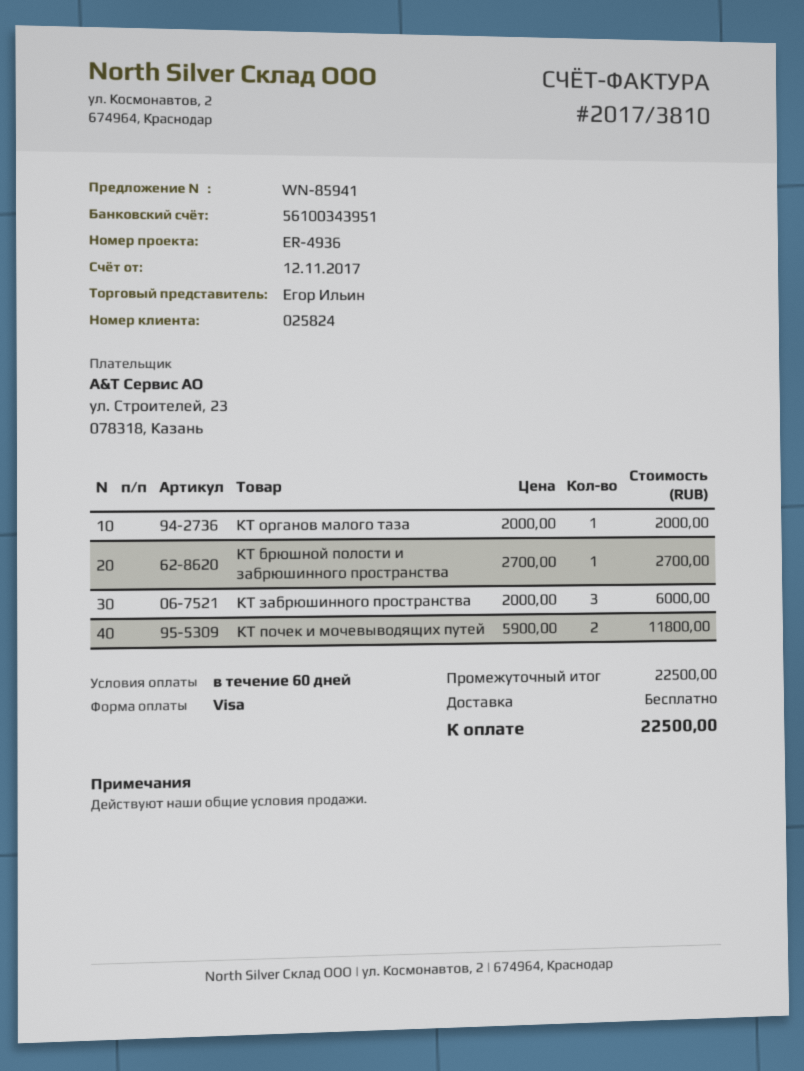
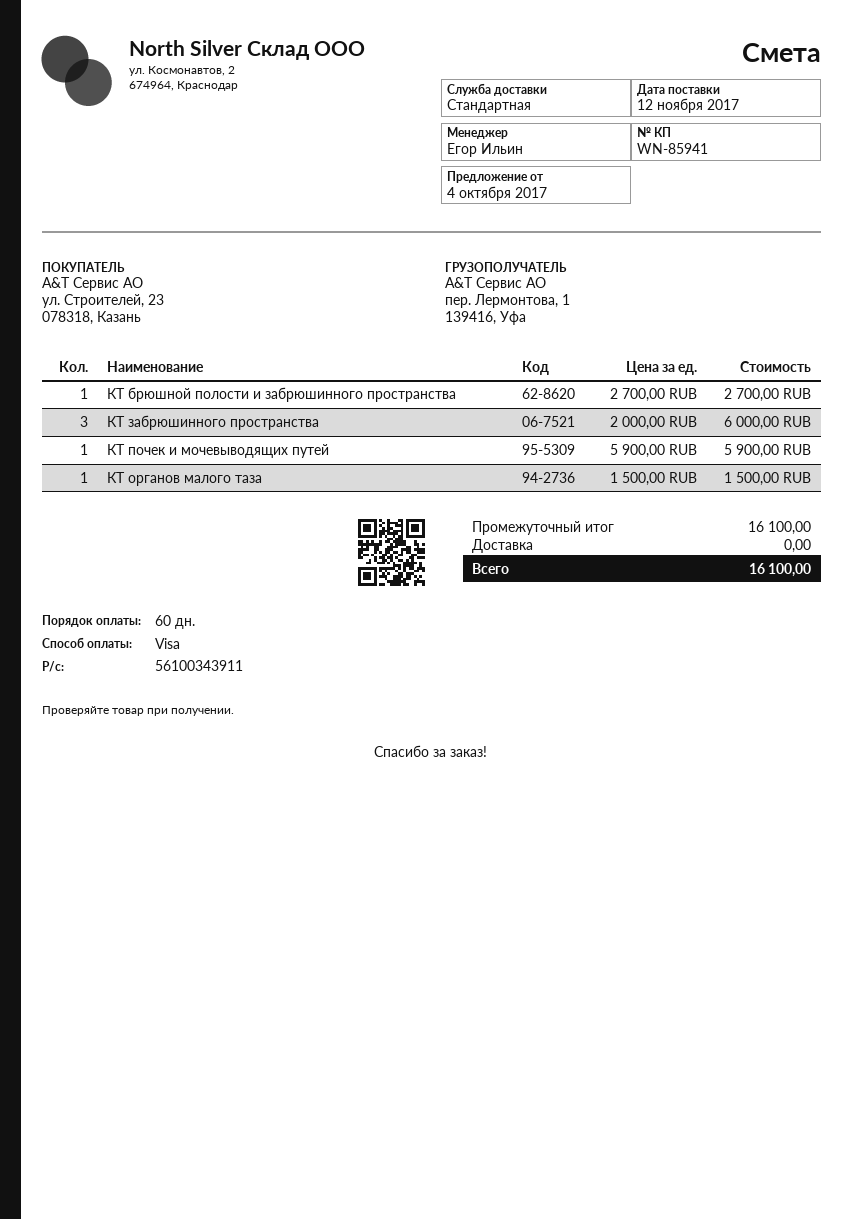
bank account: 56100343951 -> 56100343911
КТ органов малого таза: 1 x 2000.00 = 2000.00 -> 1 x 1500.00 = 1500.00
КТ почек и мочевыводящих путей: 2 x 5900.00 = 11800.00 -> 1 x 5900.00 = 5900.00
subtotal: 22500.00 -> 16100.00
total: 22500.00 -> 16100.00

